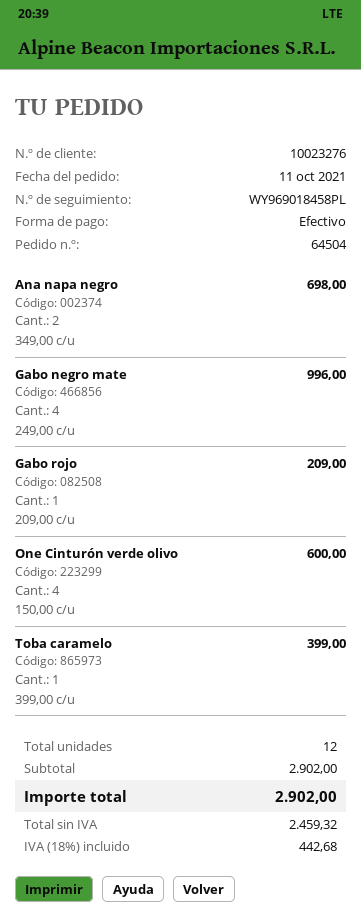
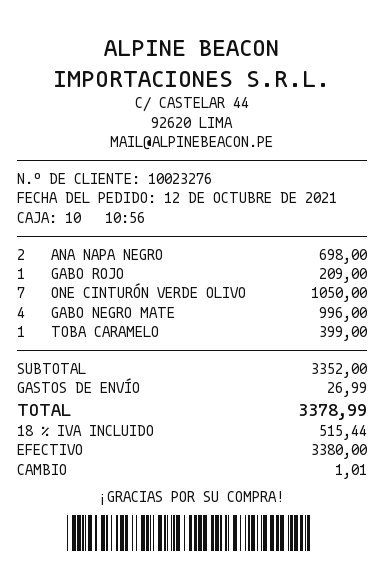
order date: 2021-10-11 -> 2021-10-12
One Cinturón verde olivo: 4 for 600.00 -> 7 for 1050.00
subtotal: 2902.00 -> 3352.00
shipping: none -> 26.99
tax: 18% = 442.68 -> 18% = 515.44
total: 2902.00 -> 3378.99

